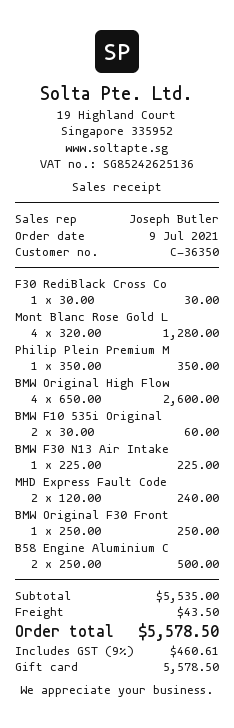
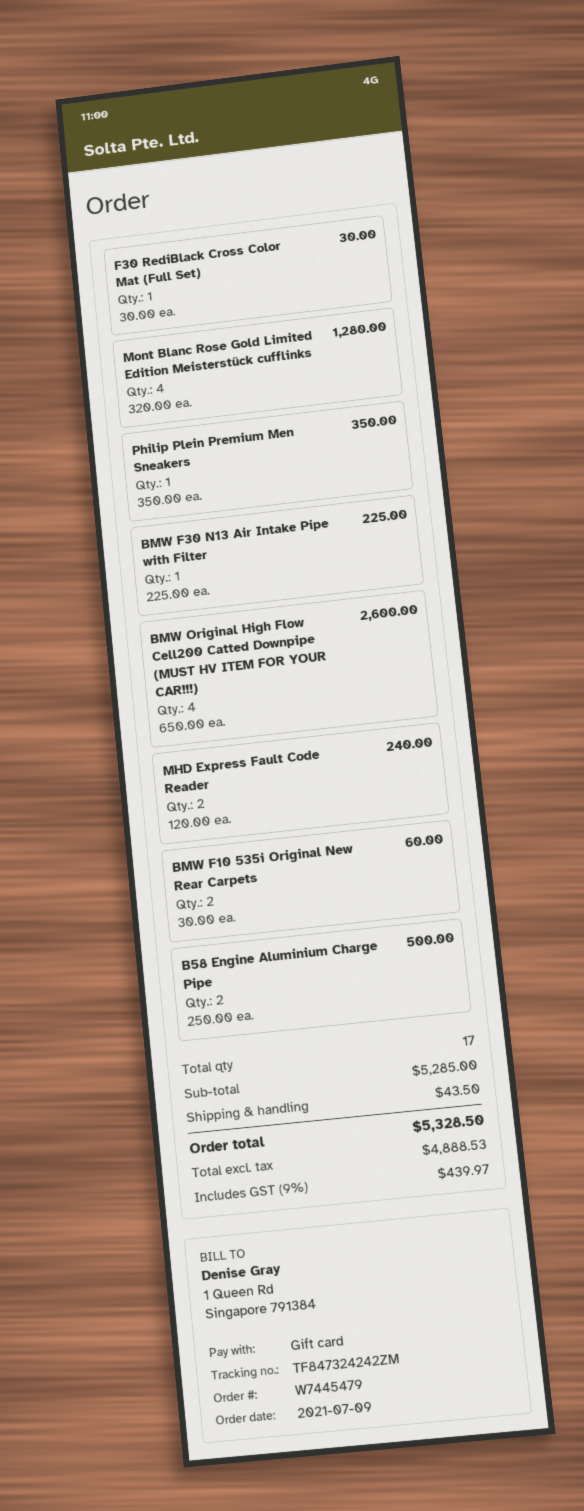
BMW Original F30 Front: 1 x 250.00 = 250.00 -> none
subtotal: 5535.00 -> 5285.00
tax: 9% = 460.61 -> 9% = 439.97
total: 5578.50 -> 5328.50

